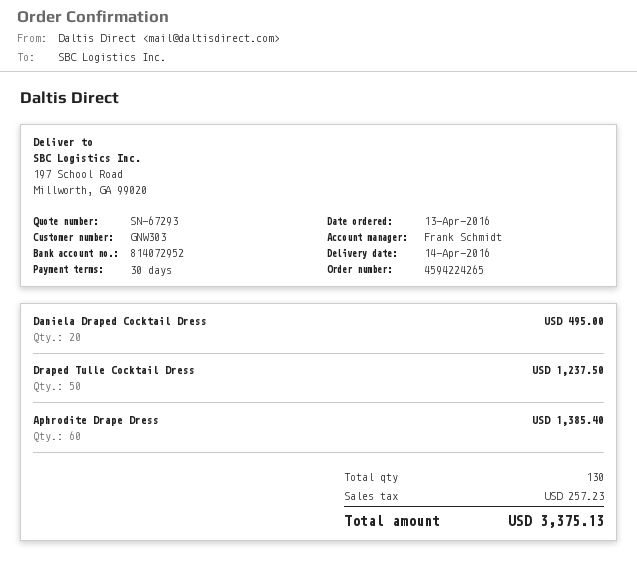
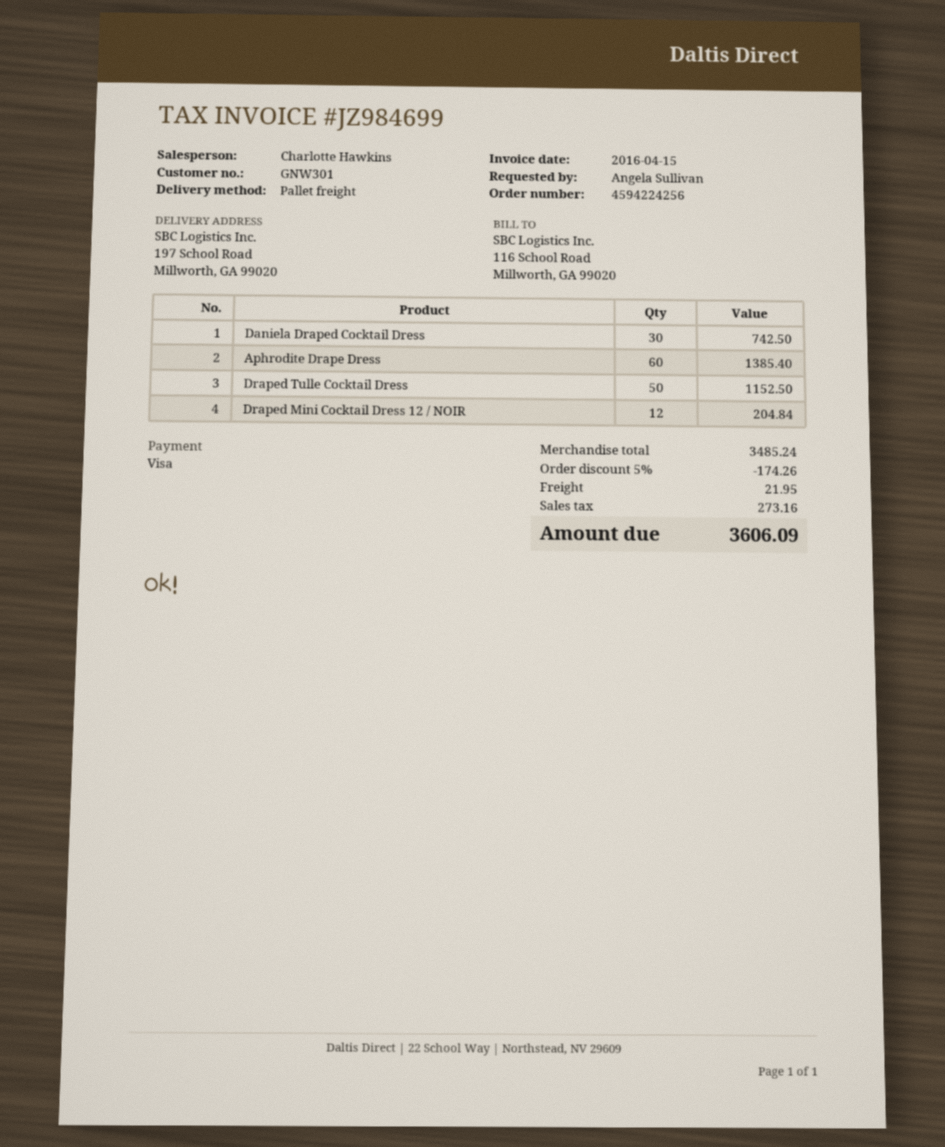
order number: 4594224265 -> 4594224256
customer number: GNW303 -> GNW301
sales rep: Frank Schmidt -> Charlotte Hawkins
Daniela Draped Cocktail Dress: 20 for 495.00 -> 30 for 742.50
Draped Tulle Cocktail Dress: 50 for 1237.50 -> 50 for 1152.50
Draped Mini Cocktail Dress 12 / NOIR: none -> 12 for 204.84
discount: none -> 5% = 174.26
shipping: none -> 21.95
tax: 257.23 -> 273.16
total: 3375.13 -> 3606.09

